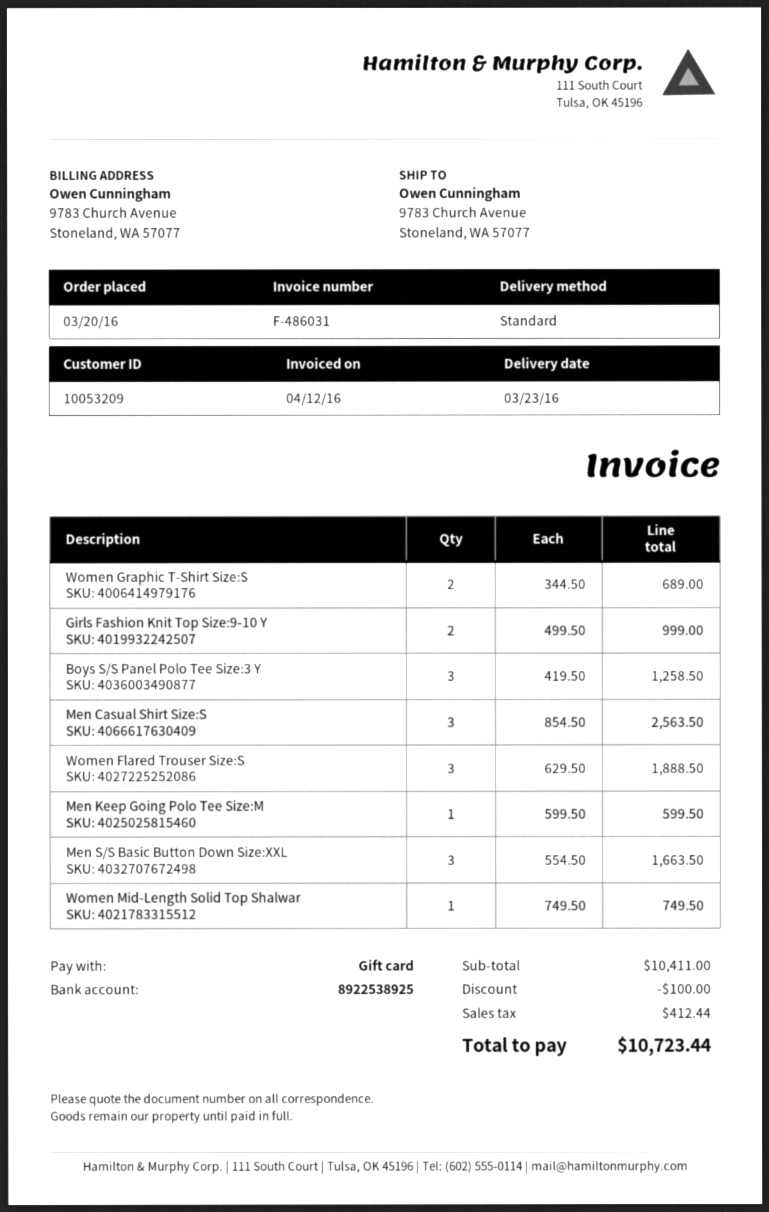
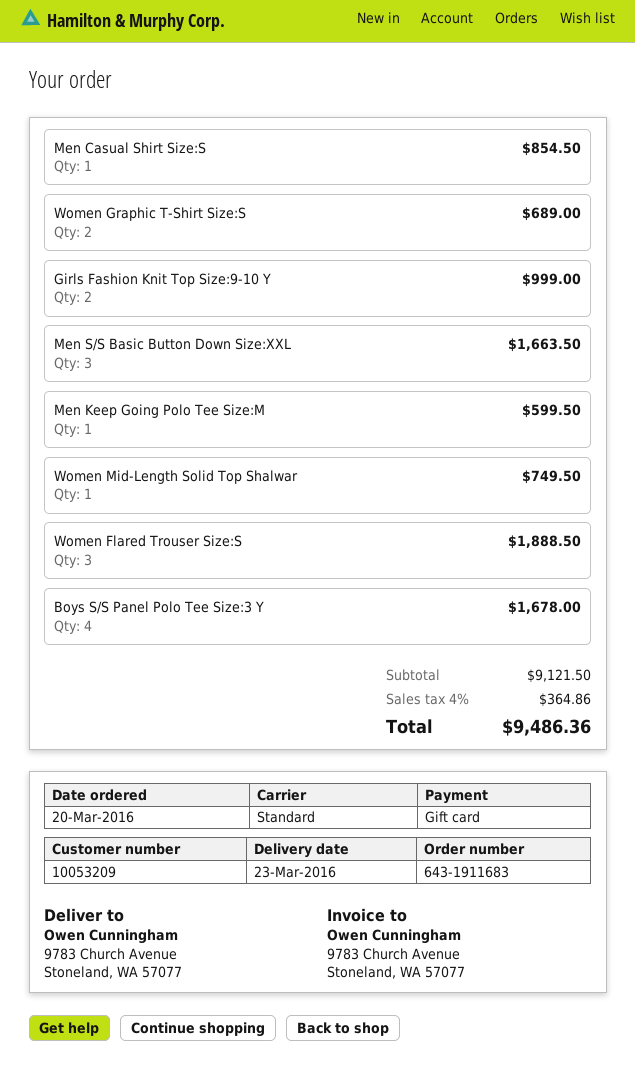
Boys S/S Panel Polo Tee Size:3 Y: 3 for 1258.50 -> 4 for 1678.00
Men Casual Shirt Size:S: 3 for 2563.50 -> 1 for 854.50
subtotal: 10411.00 -> 9121.50
discount: 100.00 -> none
tax: 412.44 -> 364.86
total: 10723.44 -> 9486.36

